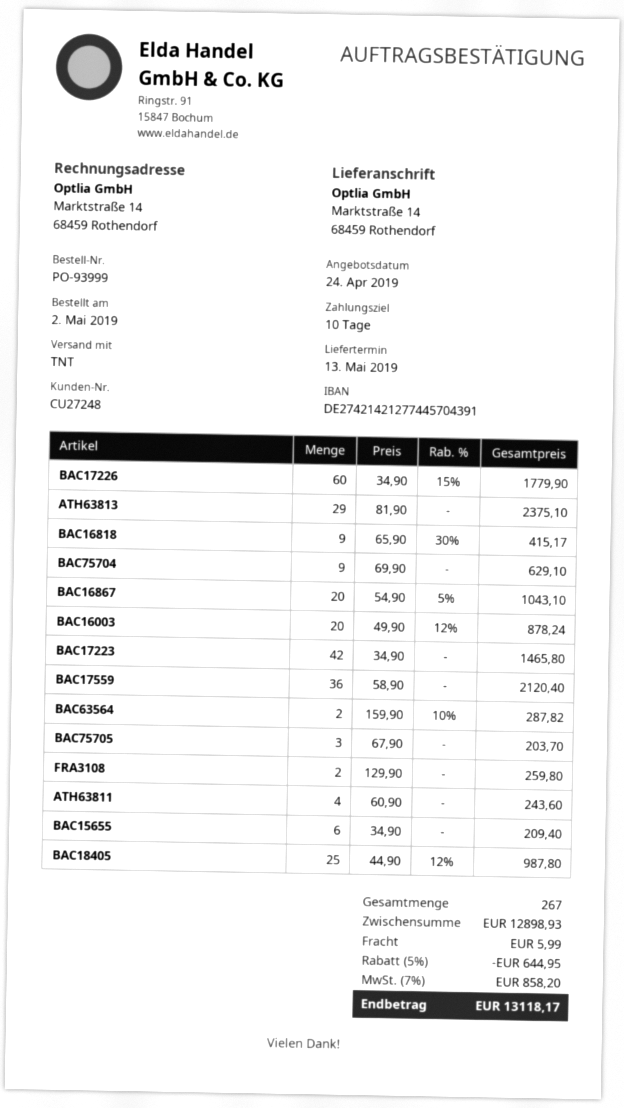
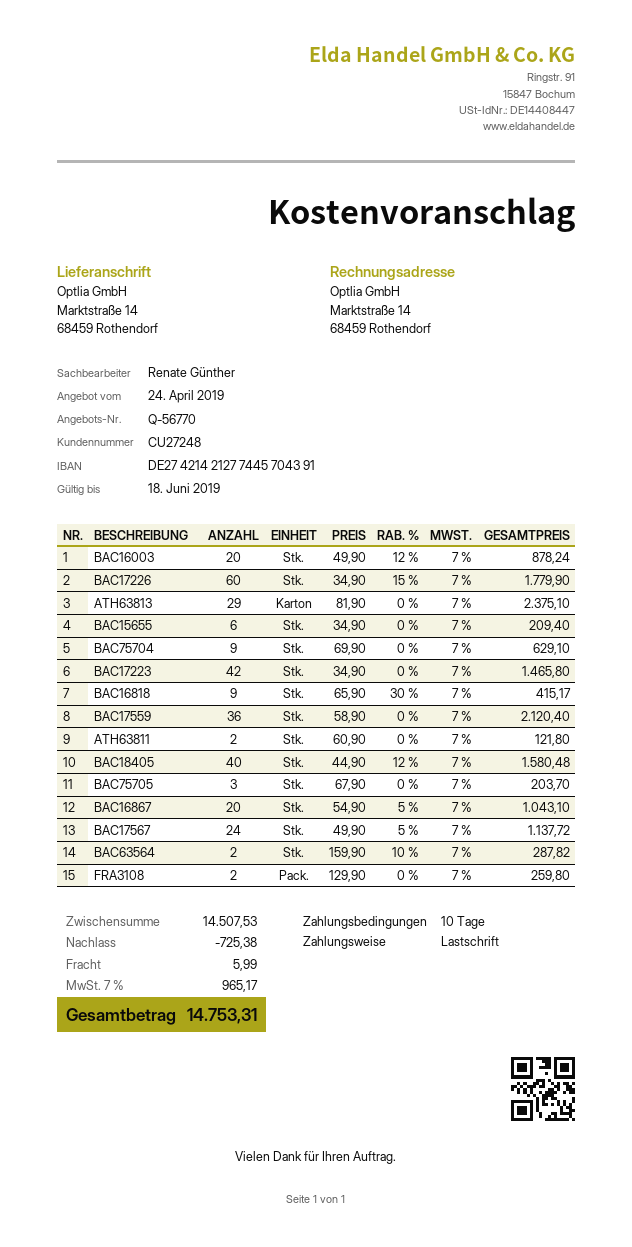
ATH63811: 4 x 60.90 = 243.60 -> 2 x 60.90 = 121.80
BAC18405: 25 x 44.90 - 12% = 987.80 -> 40 x 44.90 - 12% = 1580.48
BAC17567: none -> 24 x 49.90 - 5% = 1137.72
subtotal: 12898.93 -> 14507.53
discount: 644.95 -> 725.38
tax: 7% = 858.20 -> 7% = 965.17
total: 13118.17 -> 14753.31

